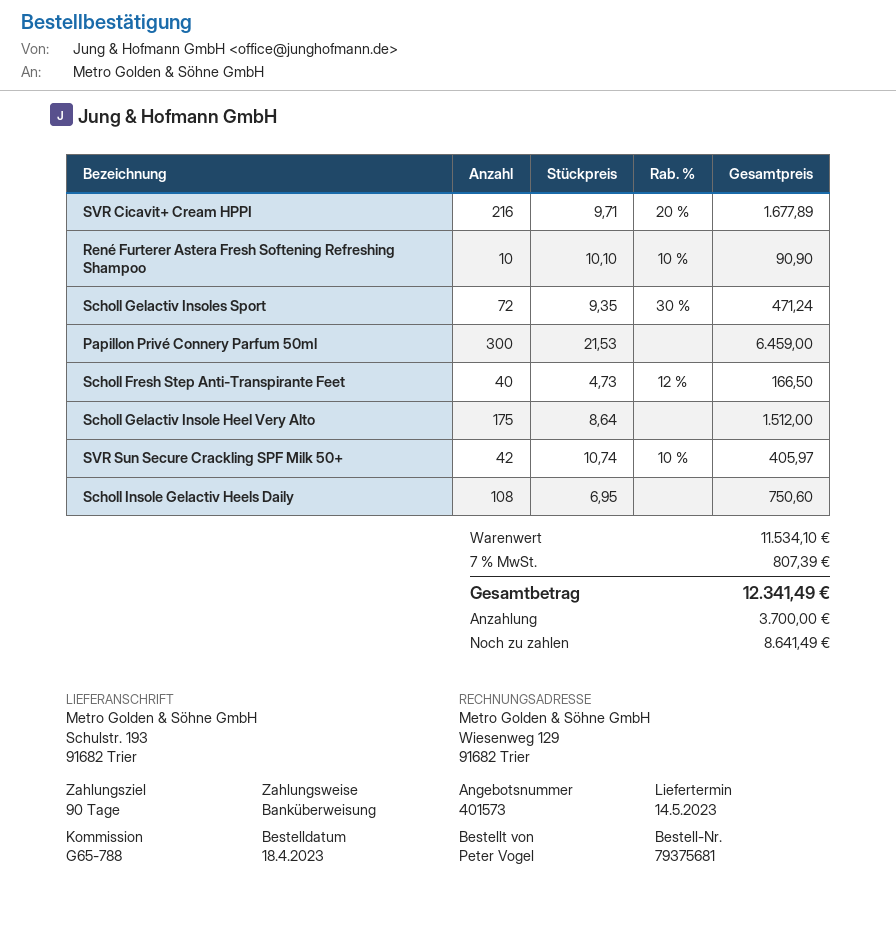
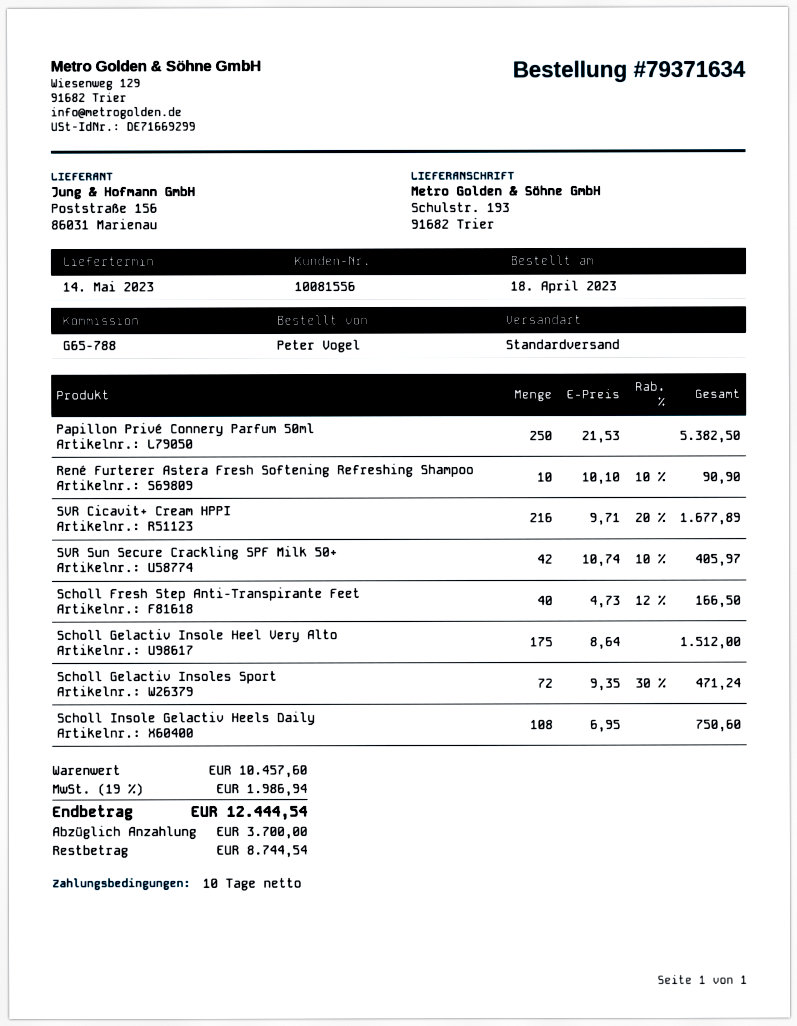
order number: 79375681 -> 79371634
payment terms: 90 days -> 10 days
Papillon Privé Connery Parfum 50ml: 300 x 21.53 = 6459.00 -> 250 x 21.53 = 5382.50
subtotal: 11534.10 -> 10457.60
tax: 7% = 807.39 -> 19% = 1986.94
total: 12341.49 -> 12444.54
balance: 8641.49 -> 8744.54

